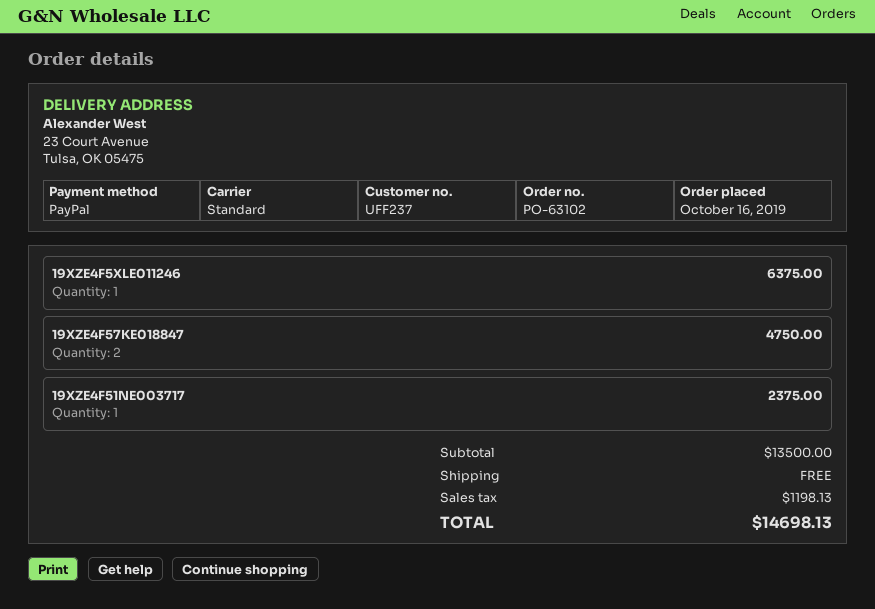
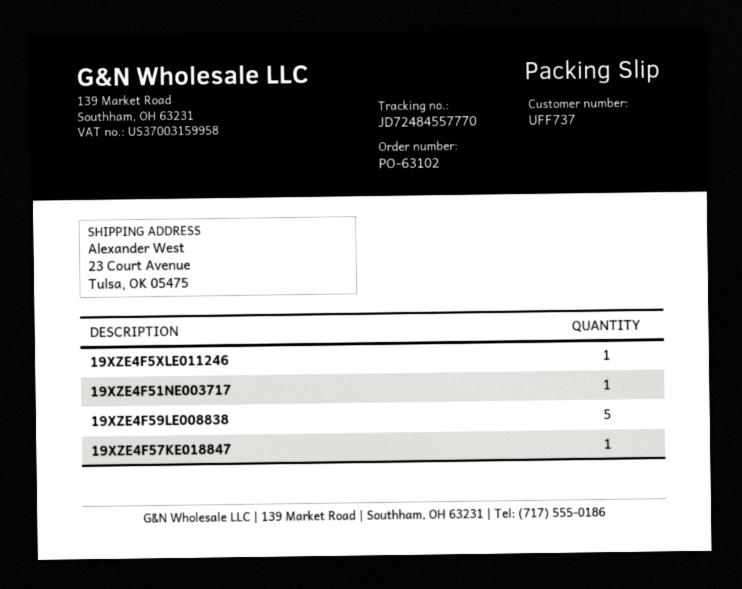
customer number: UFF237 -> UFF737
19XZE4F57KE018847: 2 -> 1
19XZE4F59LE008838: none -> 5

